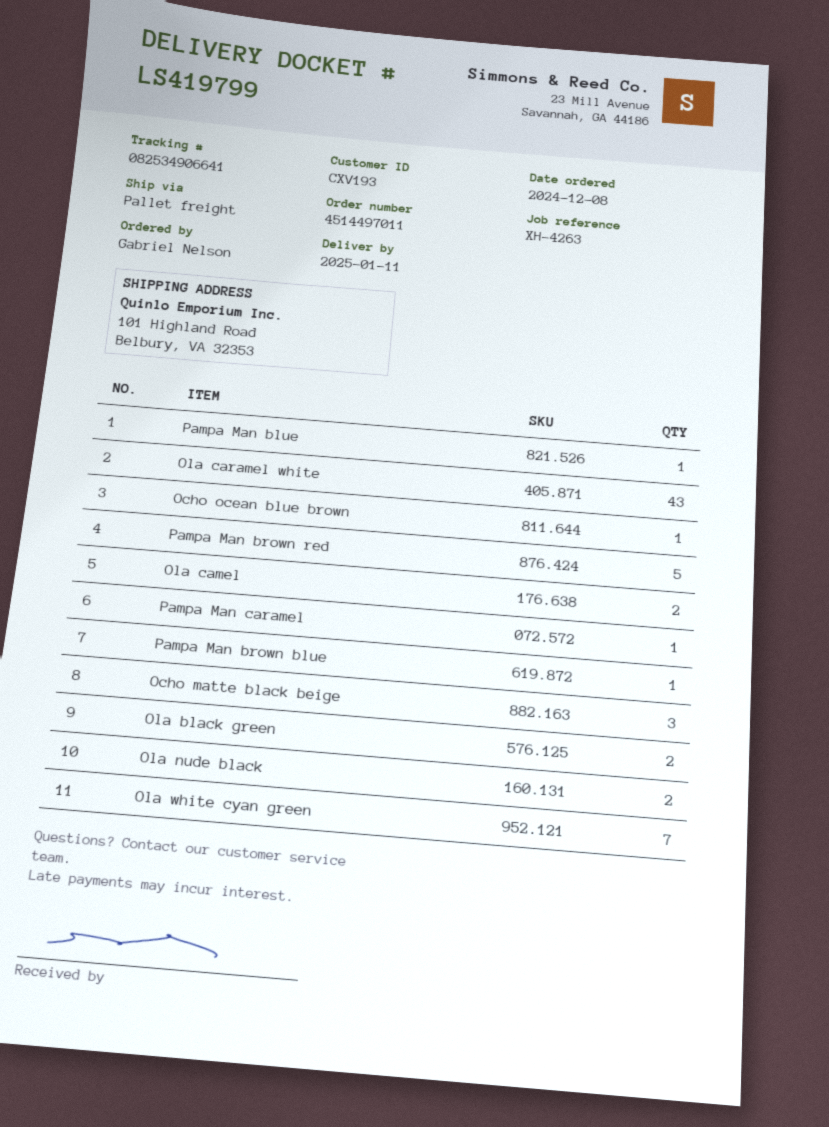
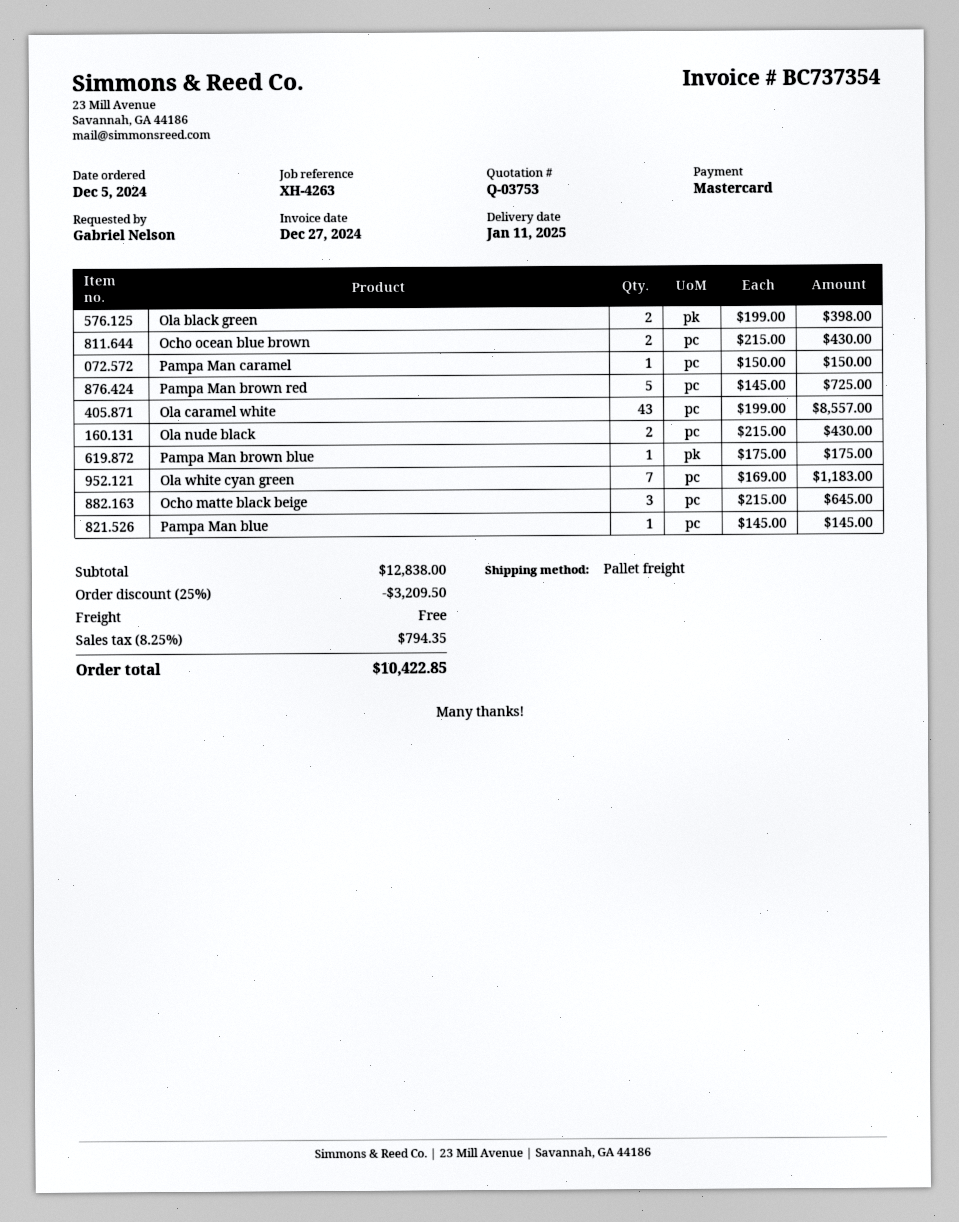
order date: 2024-12-08 -> 2024-12-05
Ocho ocean blue brown: 1 -> 2
Ola camel: 2 -> none

